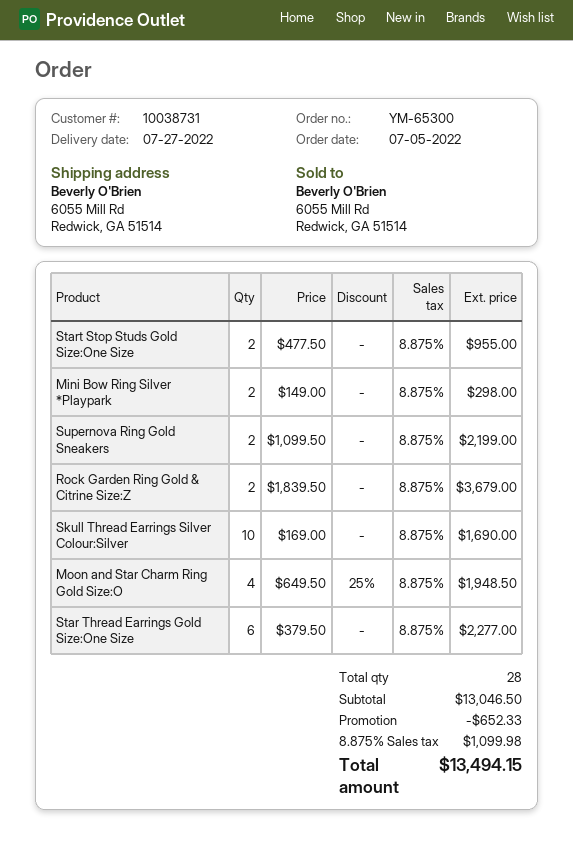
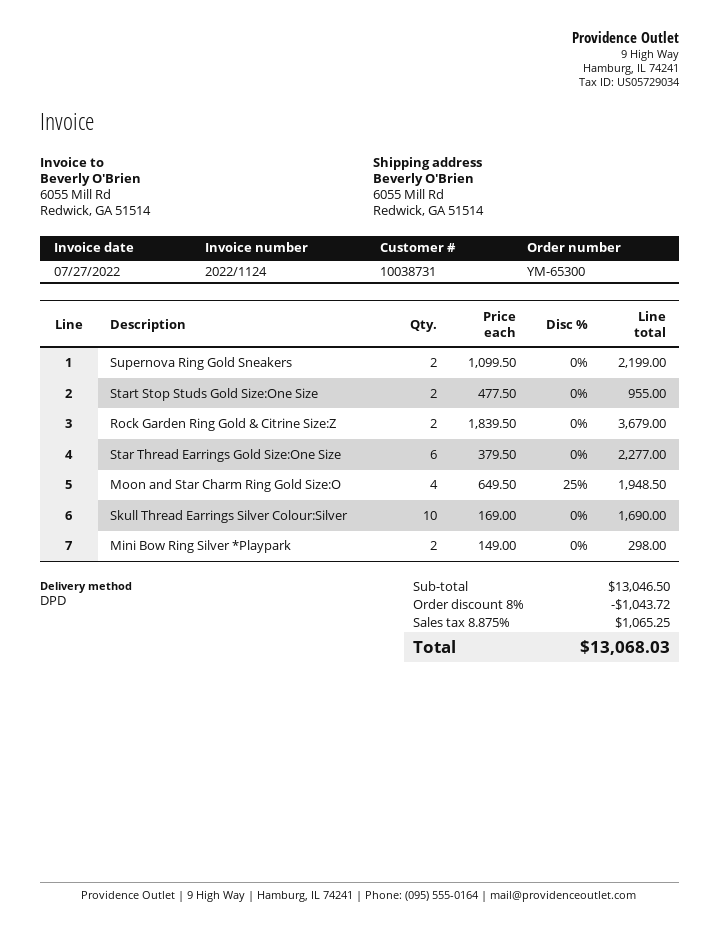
discount: 652.33 -> 1043.72
tax: 8.875% = 1099.98 -> 8.875% = 1065.25
total: 13494.15 -> 13068.03

